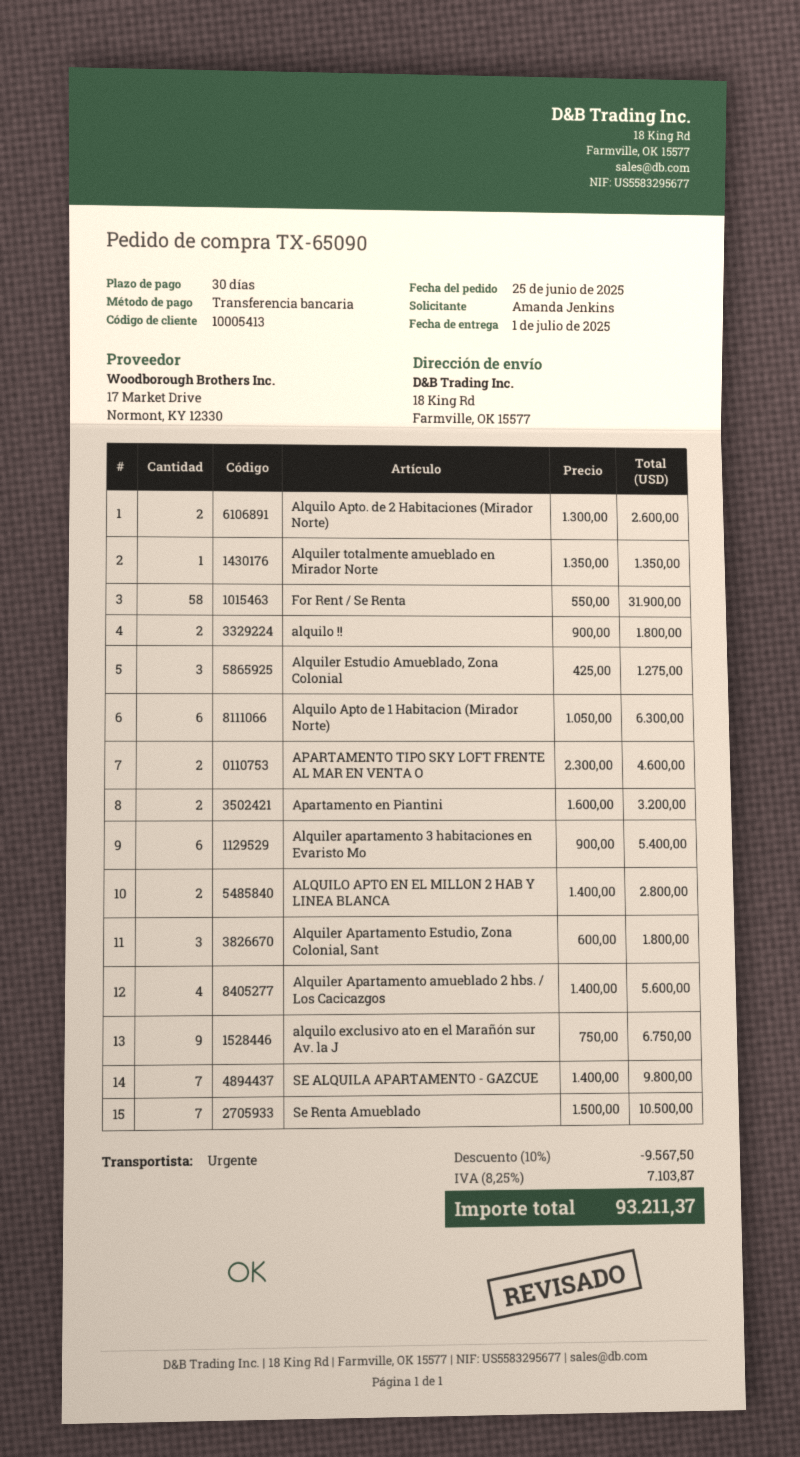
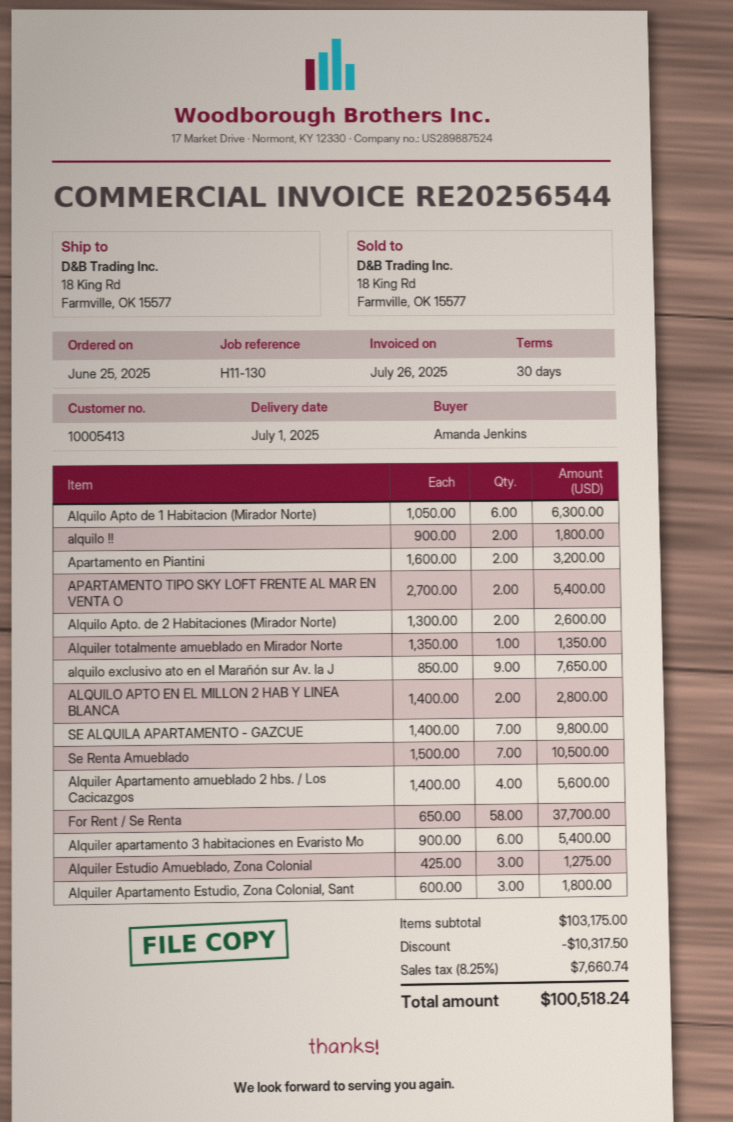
For Rent / Se Renta: 58 x 550.00 = 31900.00 -> 58 x 650.00 = 37700.00
APARTAMENTO TIPO SKY LOFT FRENTE AL MAR EN VENTA O: 2 x 2300.00 = 4600.00 -> 2 x 2700.00 = 5400.00
alquilo exclusivo ato en el Marañón sur Av. la J: 9 x 750.00 = 6750.00 -> 9 x 850.00 = 7650.00
discount: 9567.50 -> 10317.50
tax: 8.25% = 7103.87 -> 8.25% = 7660.74
total: 93211.37 -> 100518.24

